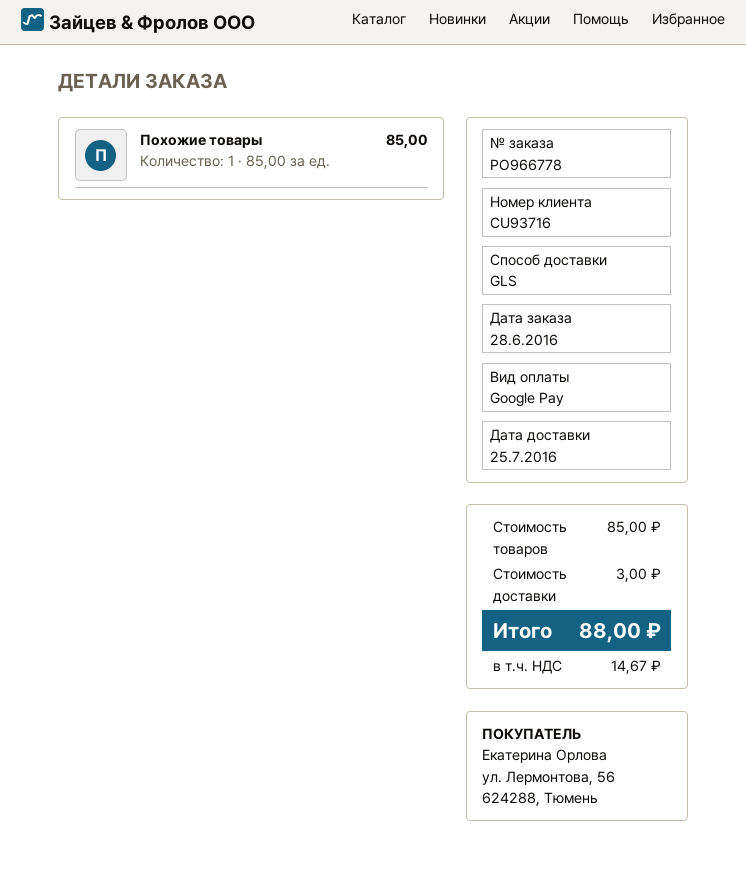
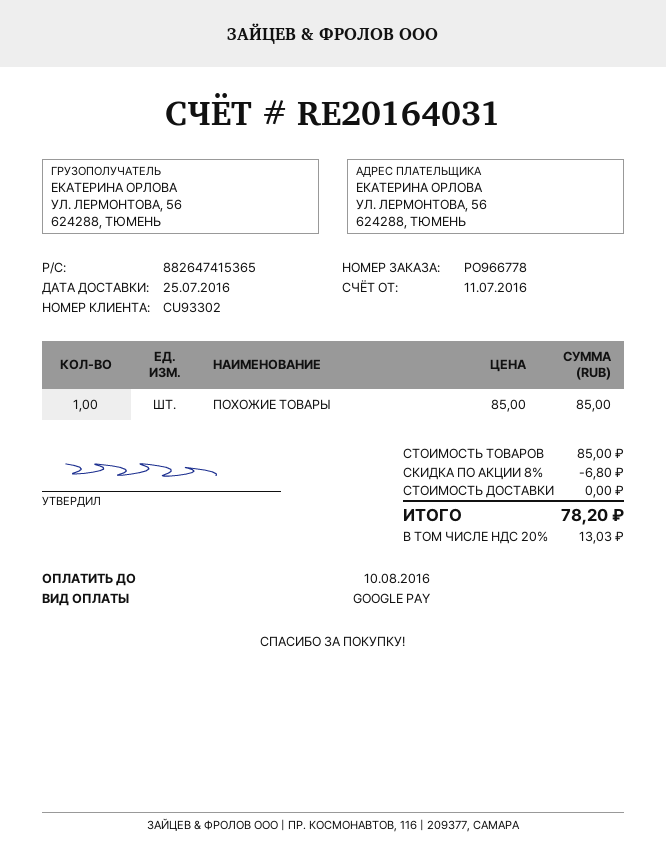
customer number: CU93716 -> CU93302
discount: none -> 8% = 6.80
shipping: 3.00 -> 0.00
tax: 14.67 -> 13.03
total: 88.00 -> 78.20

